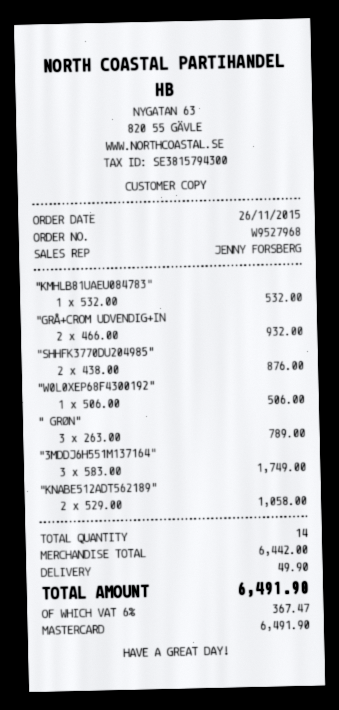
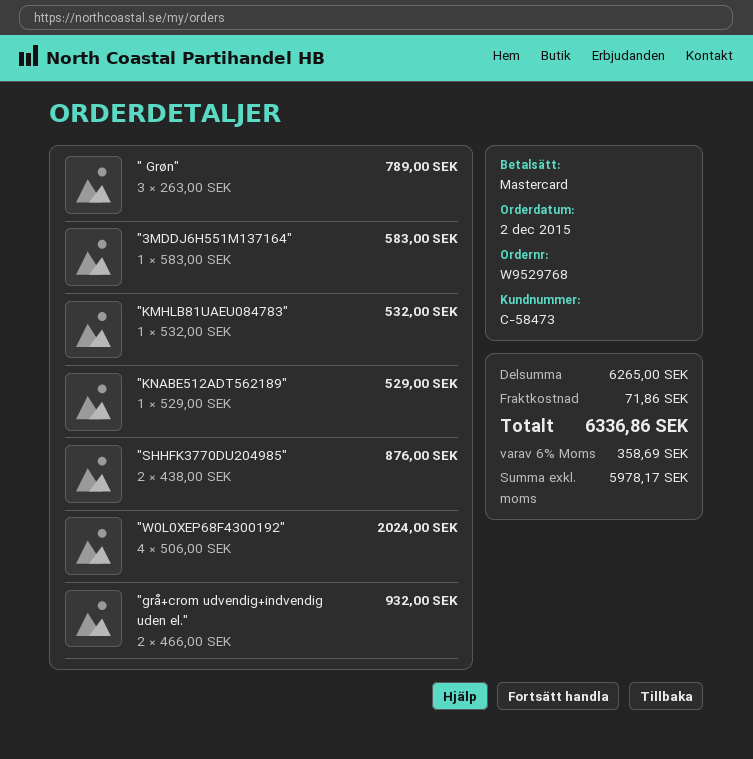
order number: W9527968 -> W9529768
order date: 2015-11-26 -> 2015-12-02
"W0L0XEP68F4300192": 1 x 506.00 = 506.00 -> 4 x 506.00 = 2024.00
"3MDDJ6H551M137164": 3 x 583.00 = 1749.00 -> 1 x 583.00 = 583.00
"KNABE512ADT562189": 2 x 529.00 = 1058.00 -> 1 x 529.00 = 529.00
subtotal: 6442.00 -> 6265.00
shipping: 49.90 -> 71.86
tax: 6% = 367.47 -> 6% = 358.69
total: 6491.90 -> 6336.86

